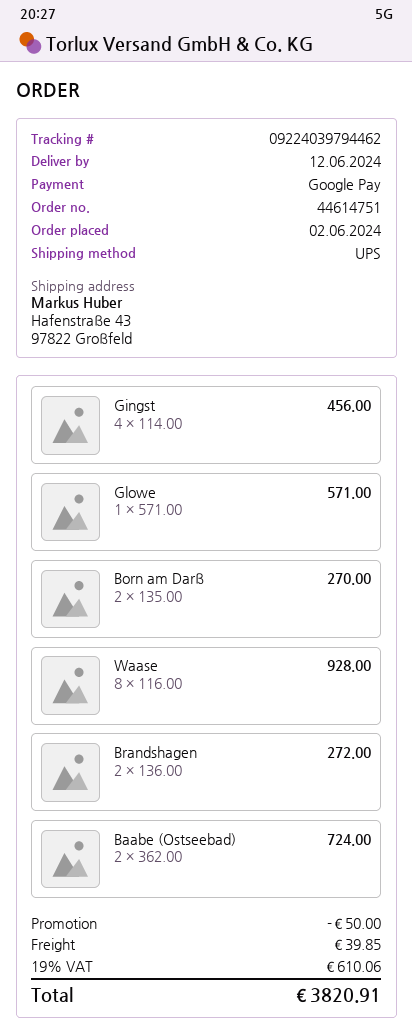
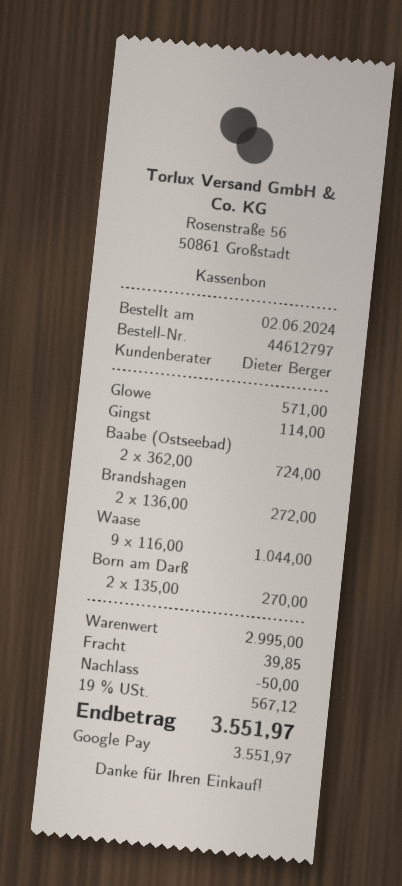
order number: 44614751 -> 44612797
Gingst: 4 x 114.00 = 456.00 -> 1 x 114.00 = 114.00
Waase: 8 x 116.00 = 928.00 -> 9 x 116.00 = 1044.00
tax: 19% = 610.06 -> 19% = 567.12
total: 3820.91 -> 3551.97

